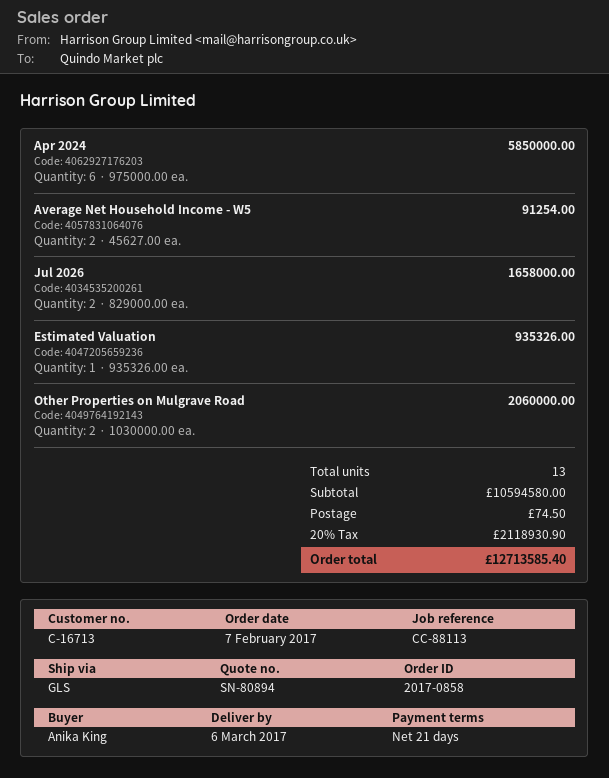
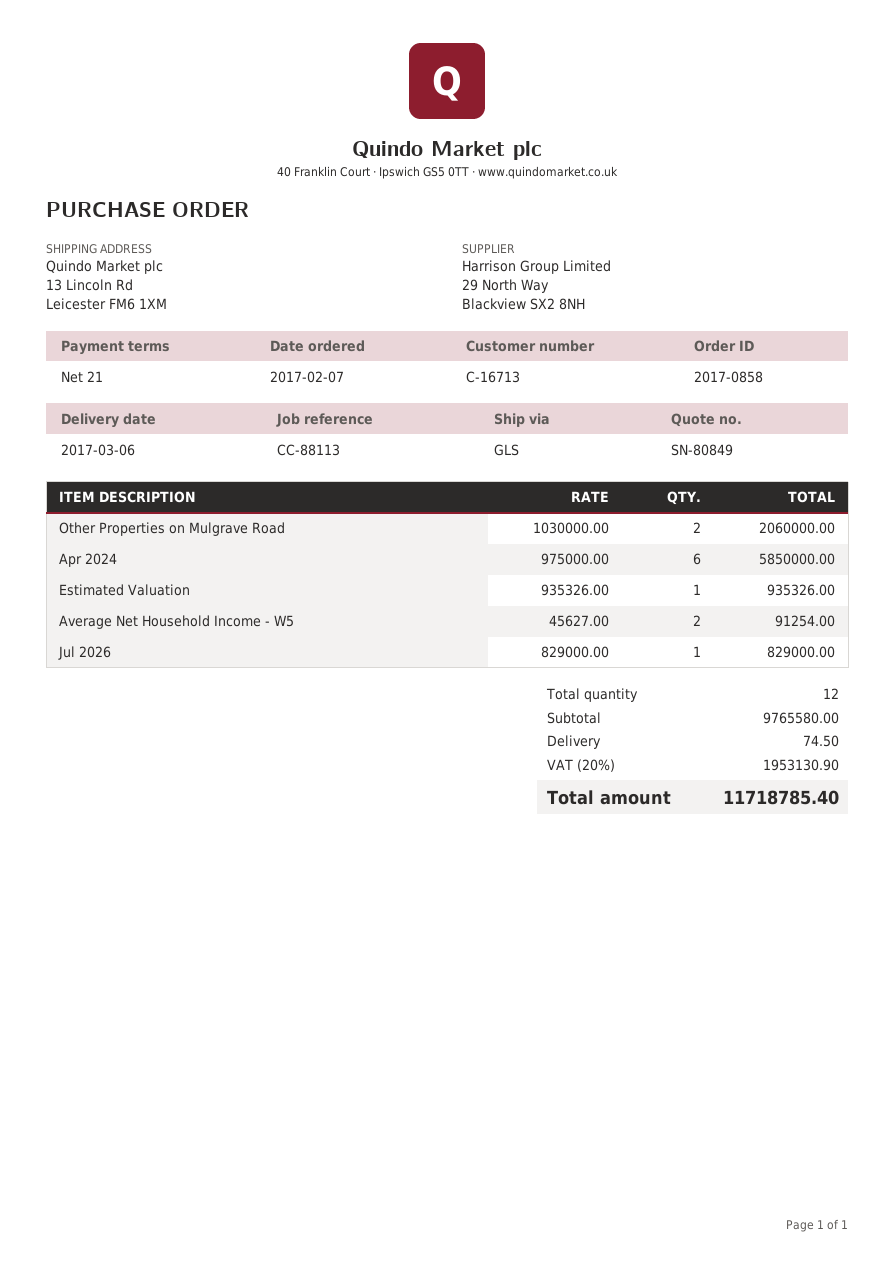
quote number: SN-80894 -> SN-80849
Jul 2026: 2 x 829000.00 = 1658000.00 -> 1 x 829000.00 = 829000.00
total quantity: 13 -> 12
subtotal: 10594580.00 -> 9765580.00
tax: 20% = 2118930.90 -> 20% = 1953130.90
total: 12713585.40 -> 11718785.40

